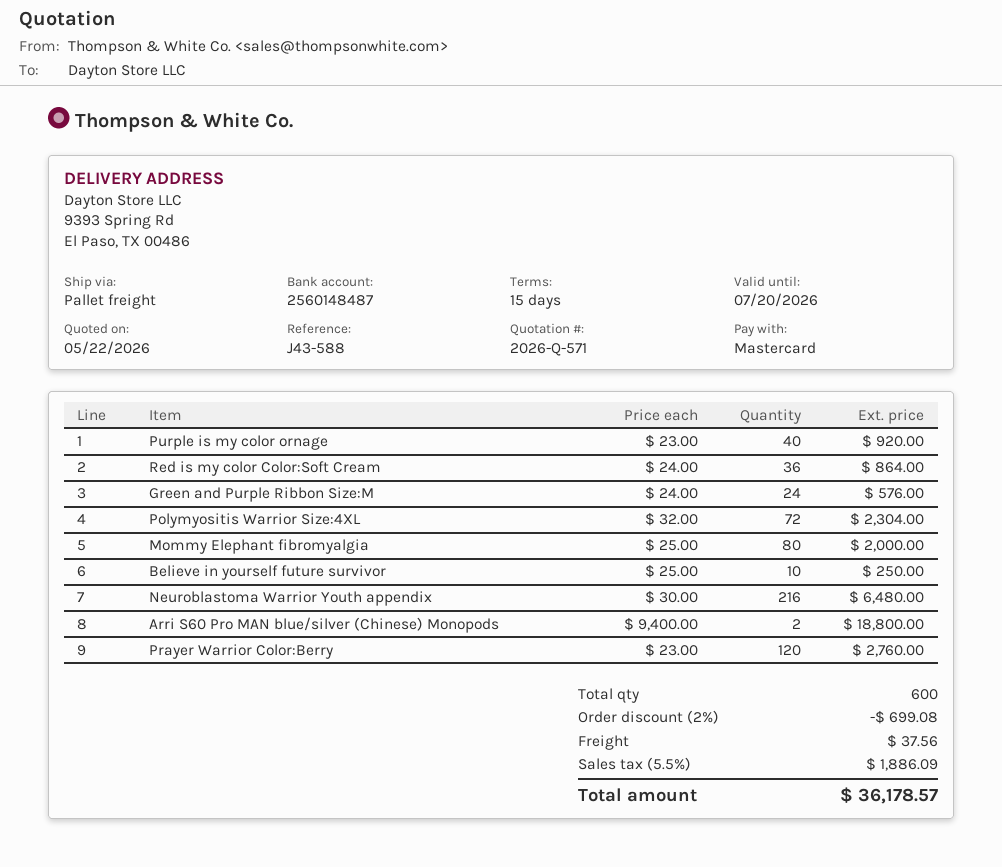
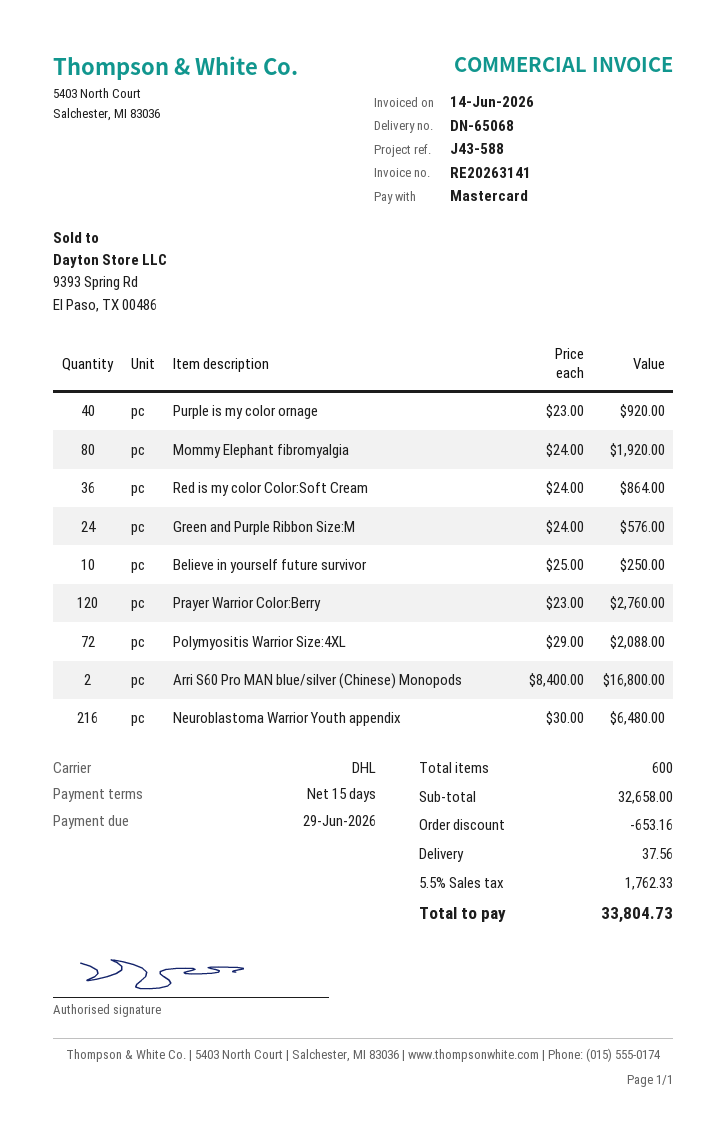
shipping method: pallet freight -> DHL
Polymyositis Warrior Size:4XL: 72 x 32.00 = 2304.00 -> 72 x 29.00 = 2088.00
Mommy Elephant fibromyalgia: 80 x 25.00 = 2000.00 -> 80 x 24.00 = 1920.00
Arri S60 Pro MAN blue/silver (Chinese) Monopods: 2 x 9400.00 = 18800.00 -> 2 x 8400.00 = 16800.00
discount: 699.08 -> 653.16
tax: 5.5% = 1886.09 -> 5.5% = 1762.33
total: 36178.57 -> 33804.73

